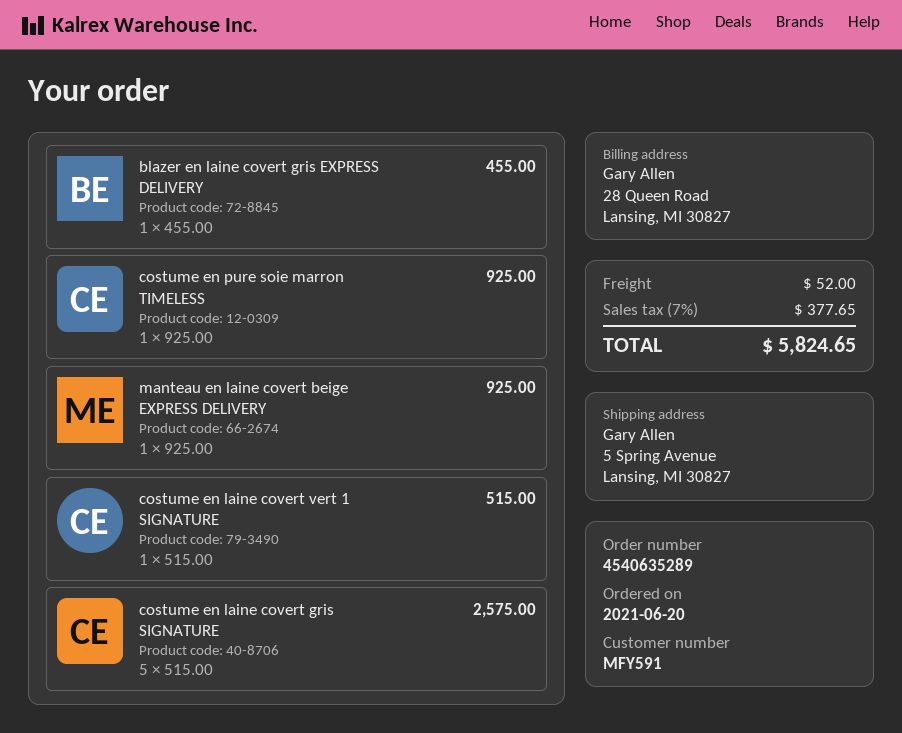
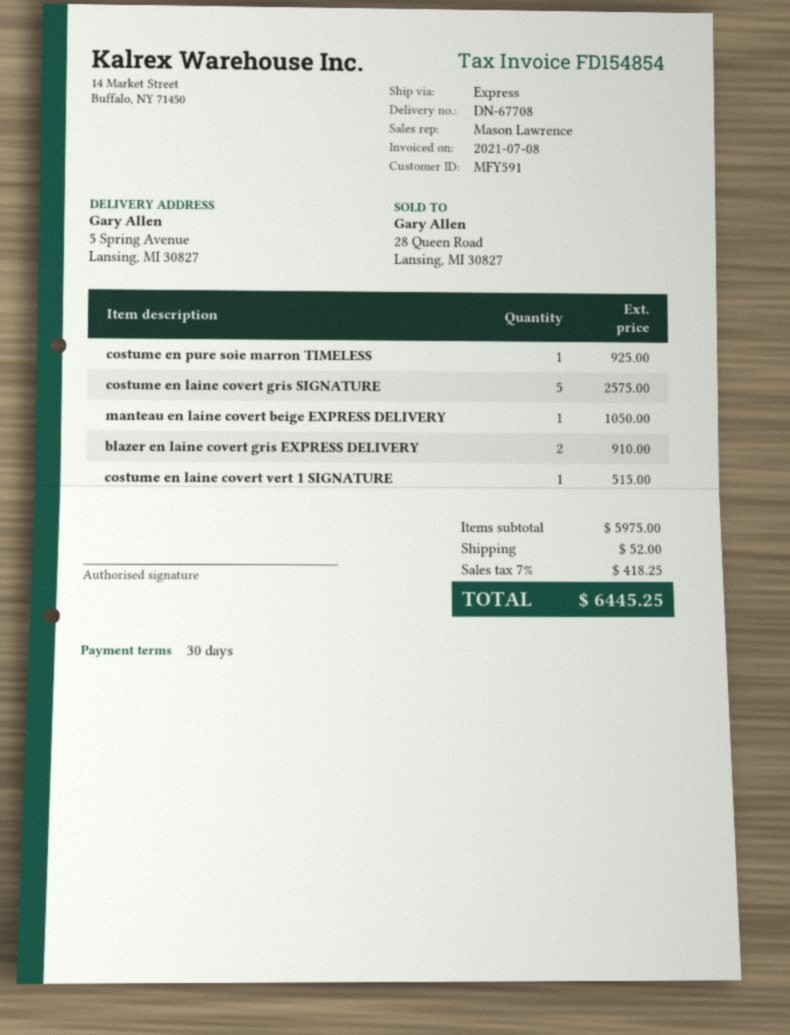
blazer en laine covert gris EXPRESS DELIVERY: 1 for 455.00 -> 2 for 910.00
manteau en laine covert beige EXPRESS DELIVERY: 1 for 925.00 -> 1 for 1050.00
tax: 7% = 377.65 -> 7% = 418.25
total: 5824.65 -> 6445.25

